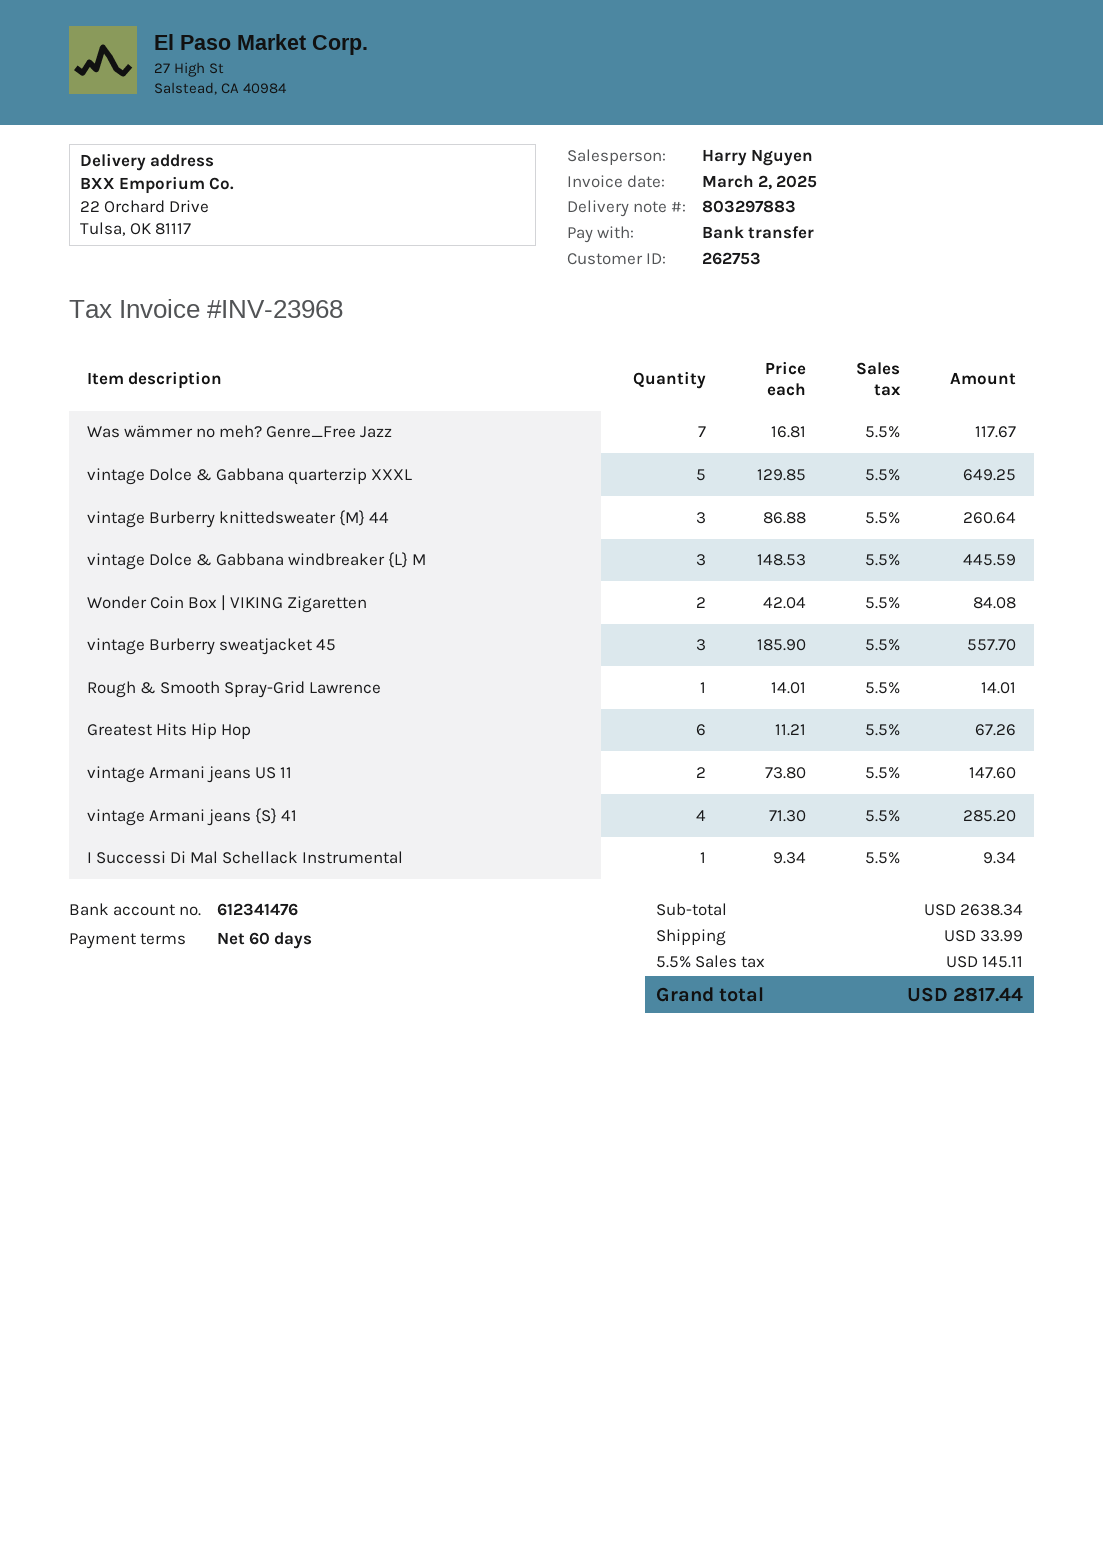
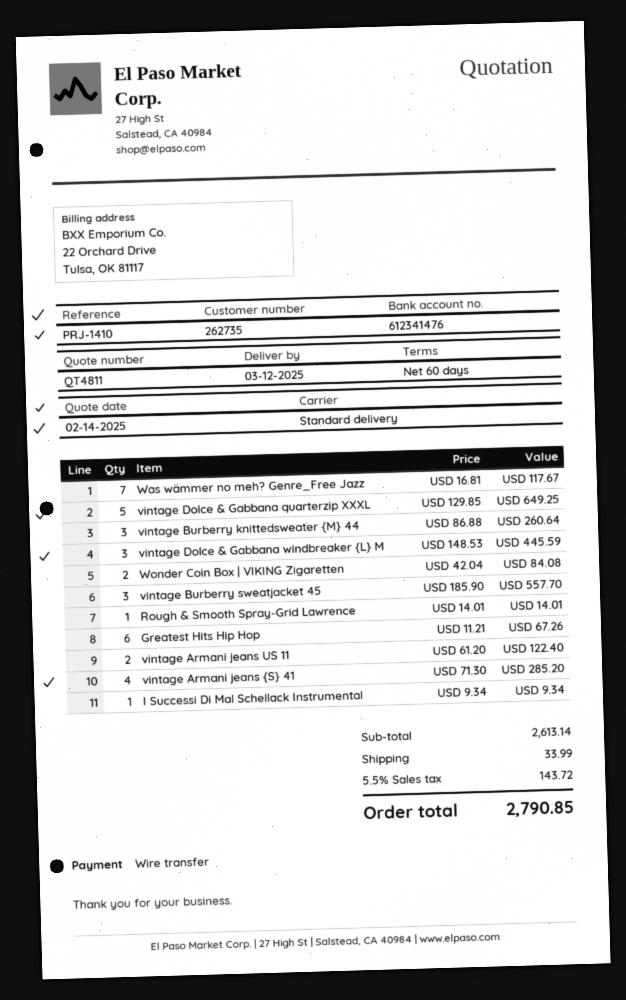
customer number: 262753 -> 262735
vintage Armani jeans US 11: 2 x 73.80 = 147.60 -> 2 x 61.20 = 122.40
subtotal: 2638.34 -> 2613.14
tax: 5.5% = 145.11 -> 5.5% = 143.72
total: 2817.44 -> 2790.85

